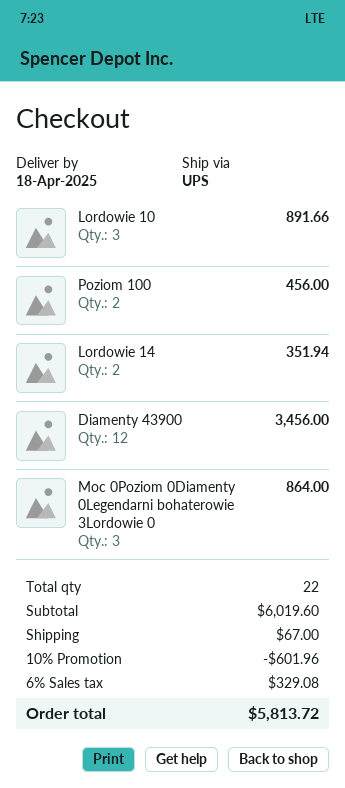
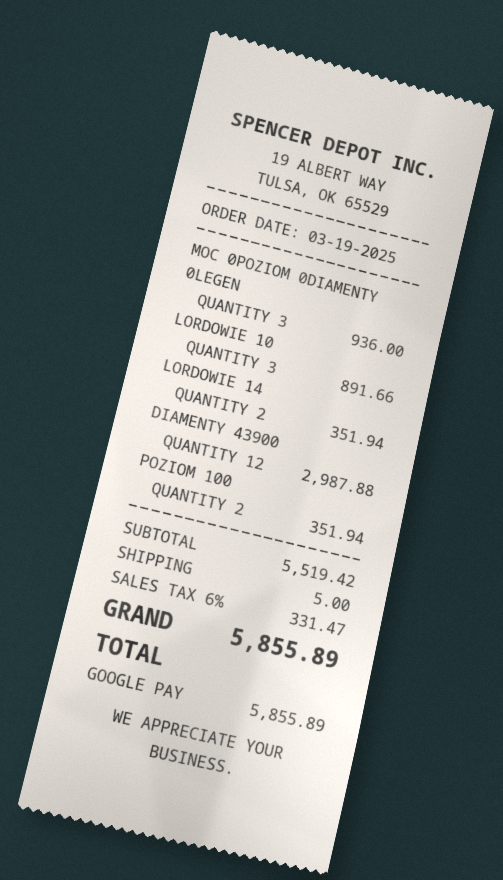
Poziom 100: 2 for 456.00 -> 2 for 351.94
Diamenty 43900: 12 for 3456.00 -> 12 for 2987.88
Moc 0Poziom 0Diamenty 0Legendarni bohaterowie 3Lordowie 0: 3 for 864.00 -> 3 for 936.00
subtotal: 6019.60 -> 5519.42
discount: 10% = 601.96 -> none
shipping: 67.00 -> 5.00
tax: 6% = 329.08 -> 6% = 331.47
total: 5813.72 -> 5855.89

